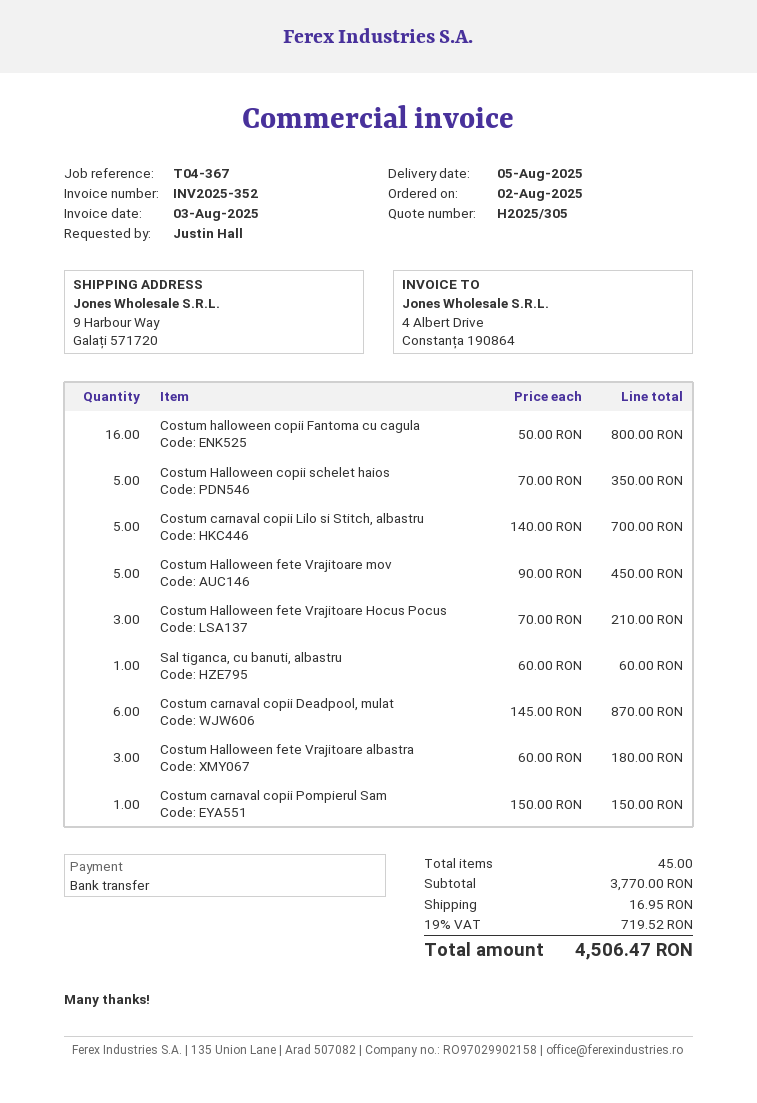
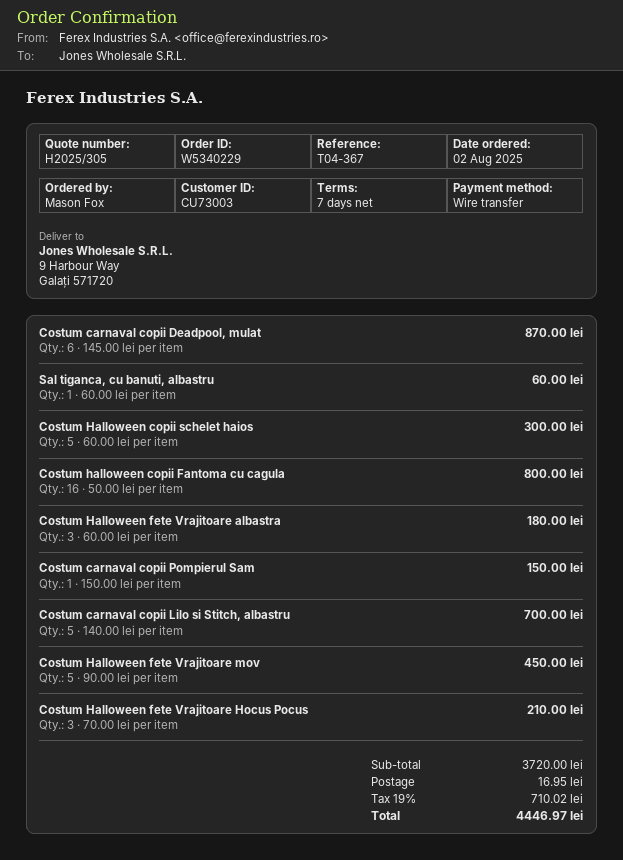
ordered by: Justin Hall -> Mason Fox
Costum Halloween copii schelet haios: 5 x 70.00 = 350.00 -> 5 x 60.00 = 300.00
subtotal: 3770.00 -> 3720.00
tax: 19% = 719.52 -> 19% = 710.02
total: 4506.47 -> 4446.97

